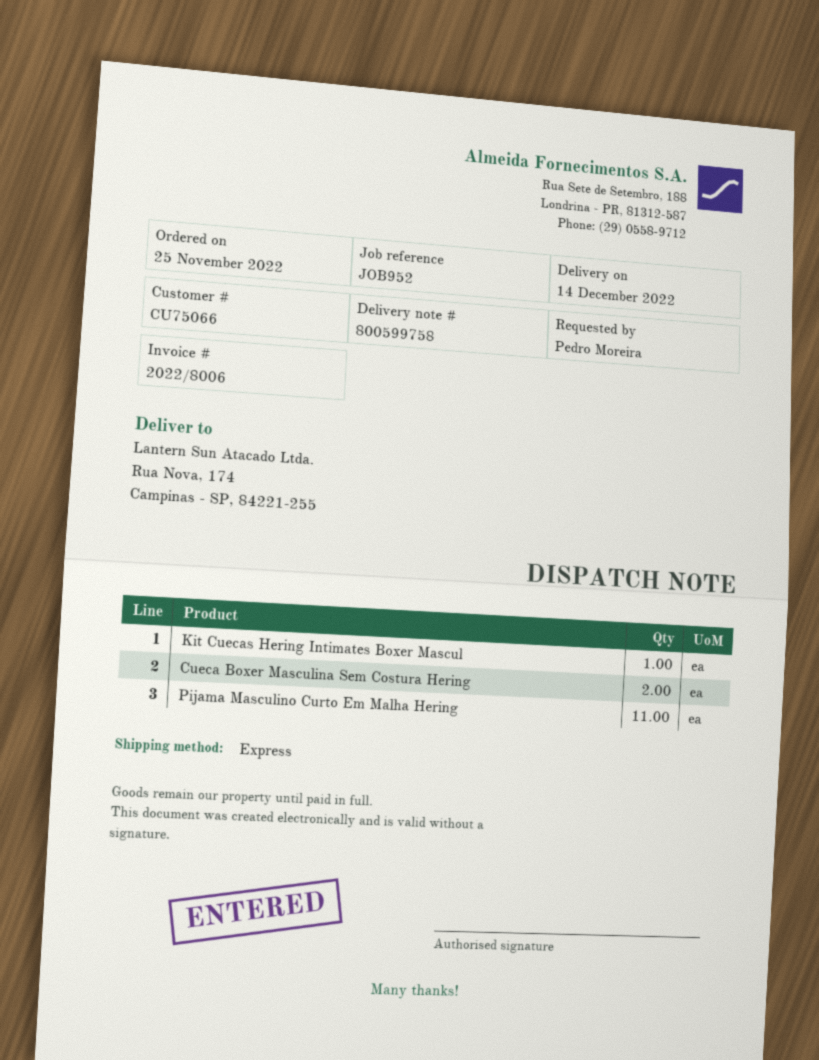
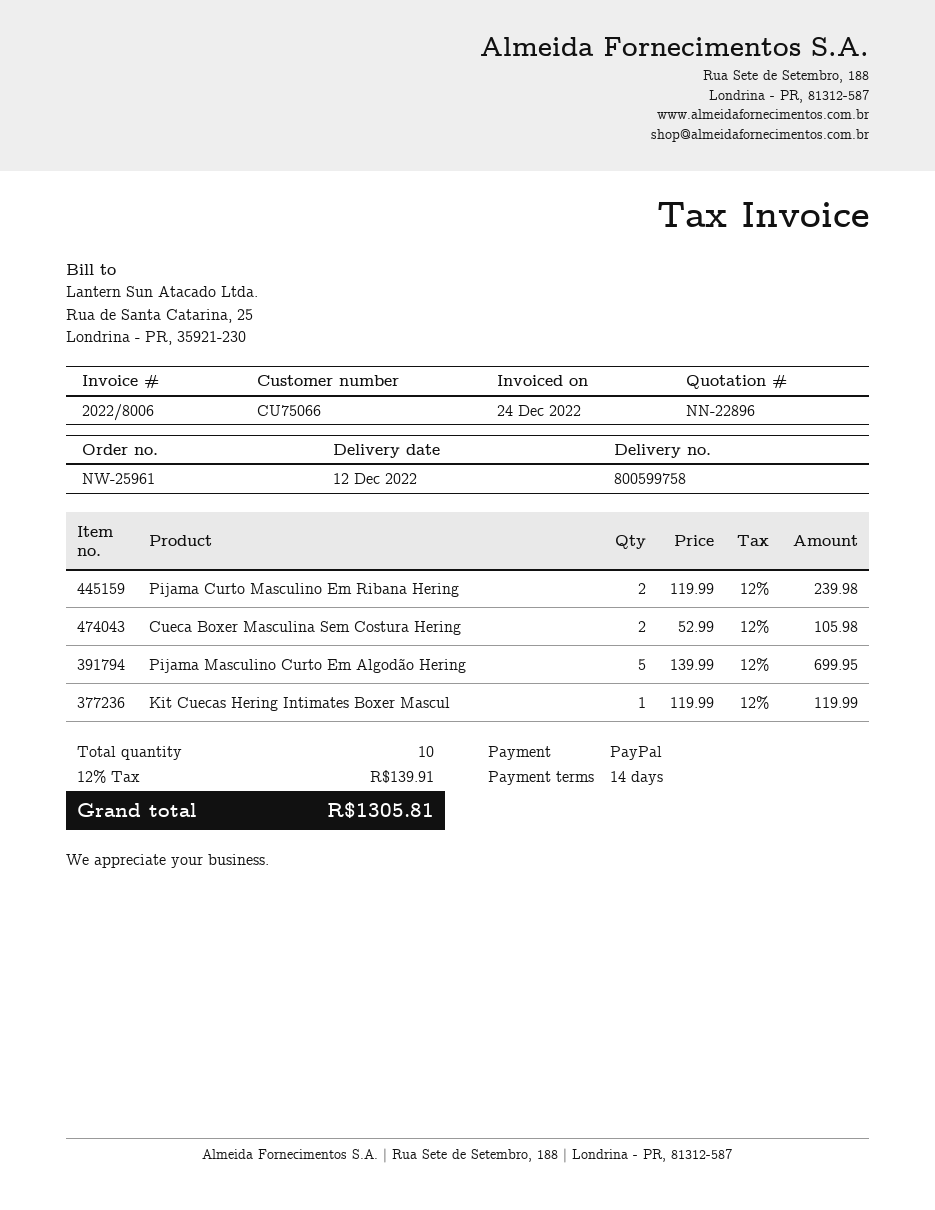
delivery date: 2022-12-14 -> 2022-12-12
Pijama Masculino Curto Em Malha Hering: 11 -> none
Pijama Curto Masculino Em Ribana Hering: none -> 2
Pijama Masculino Curto Em Algodão Hering: none -> 5

